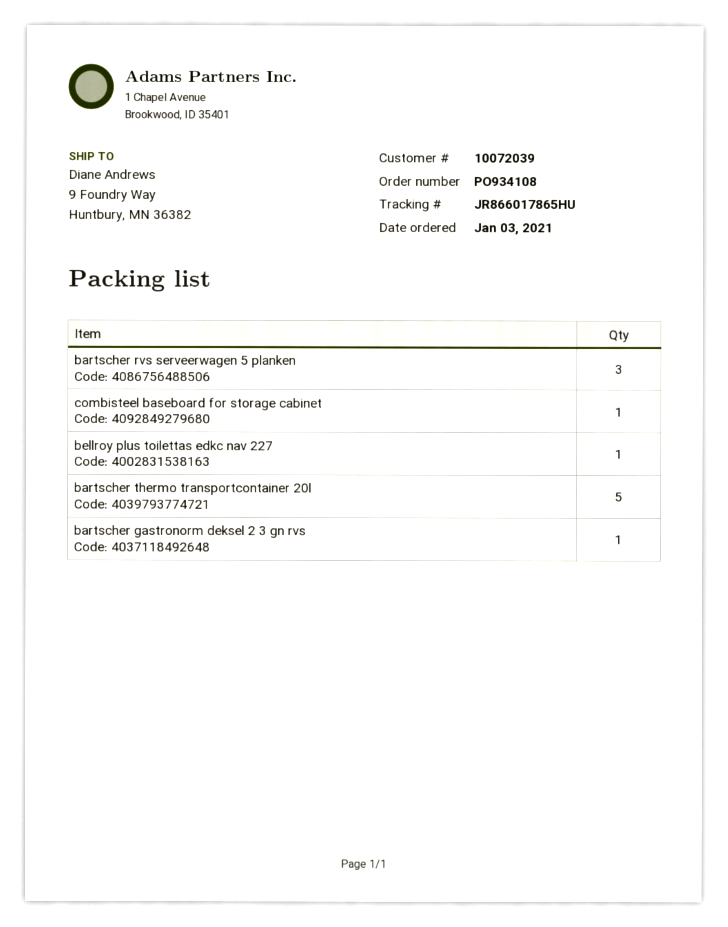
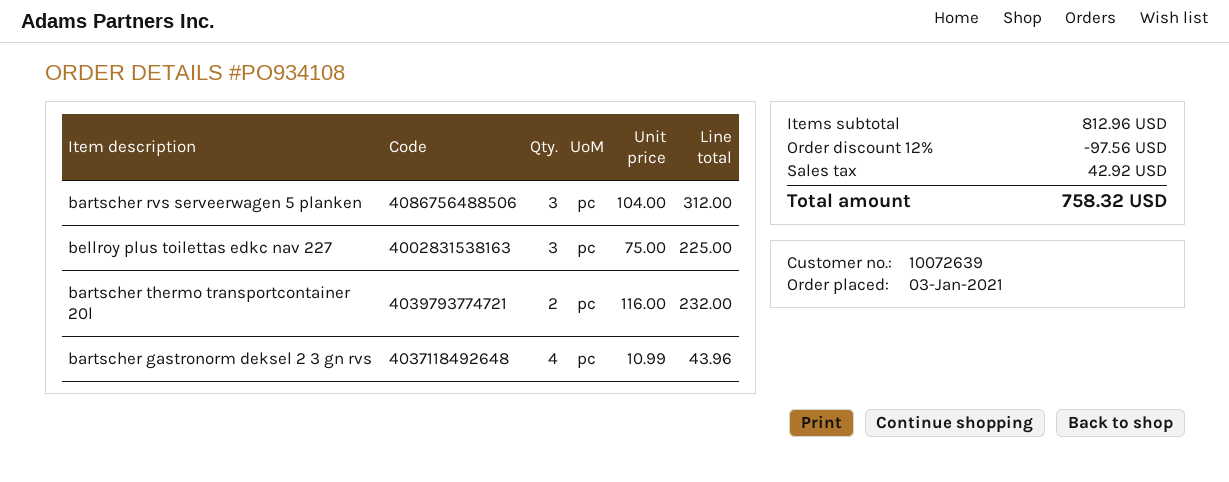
customer number: 10072039 -> 10072639
combisteel baseboard for storage cabinet: 1 -> none
bellroy plus toilettas edkc nav 227: 1 -> 3
bartscher thermo transportcontainer 20l: 5 -> 2
bartscher gastronorm deksel 2 3 gn rvs: 1 -> 4

